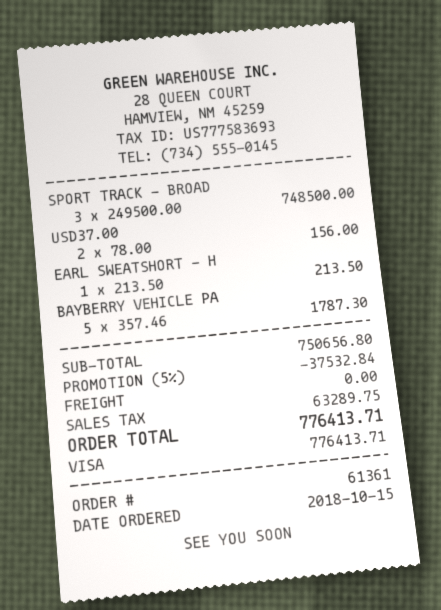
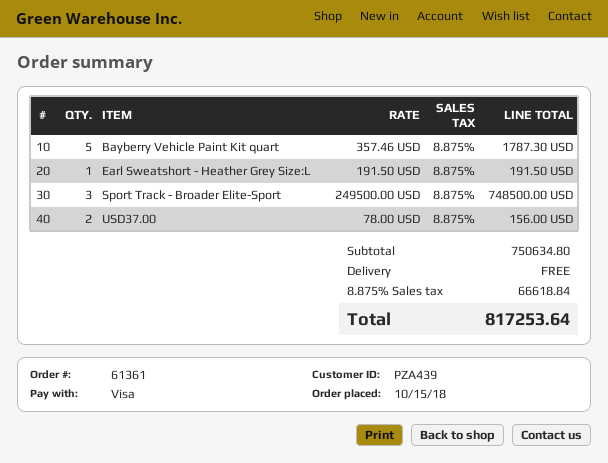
EARL SWEATSHORT - H: 1 x 213.50 = 213.50 -> 1 x 191.50 = 191.50
subtotal: 750656.80 -> 750634.80
discount: 5% = 37532.84 -> none
tax: 63289.75 -> 66618.84
total: 776413.71 -> 817253.64

